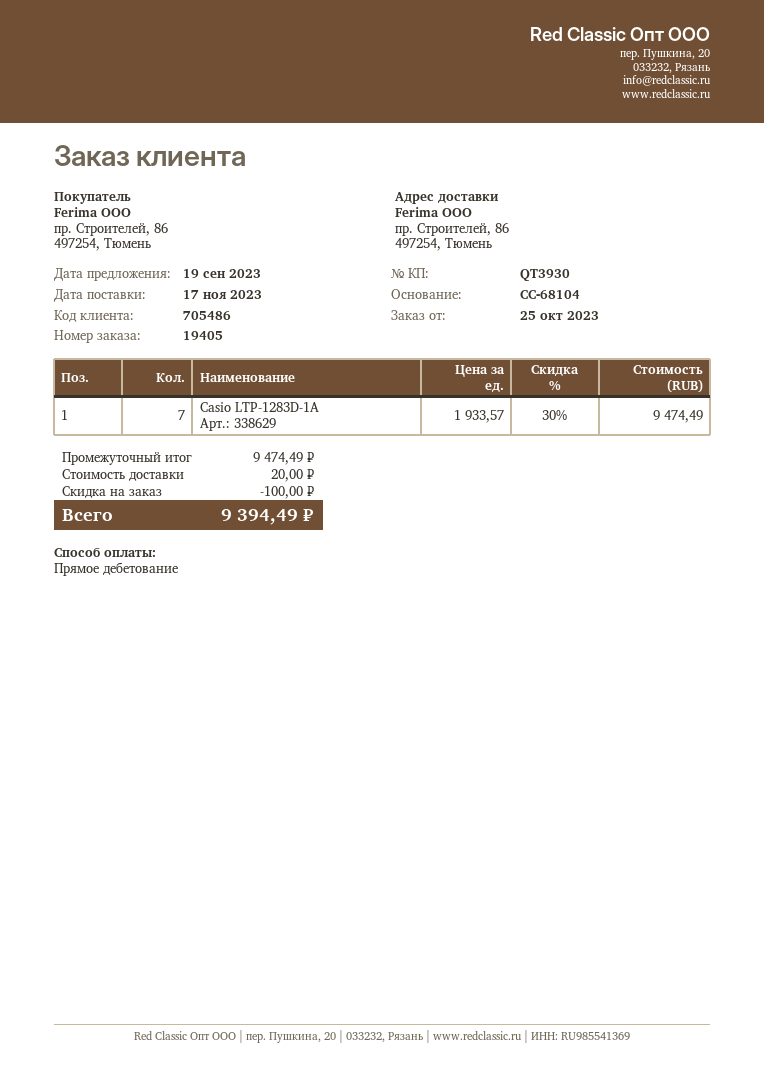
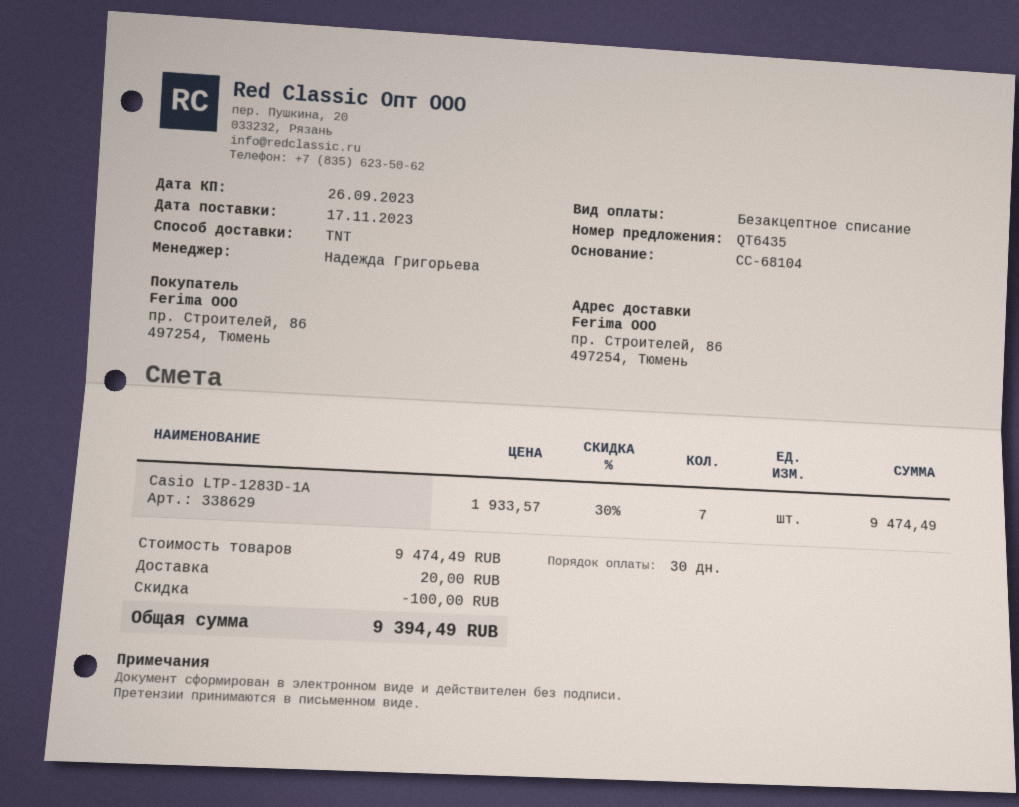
quote number: QT3930 -> QT6435
quote date: 2023-09-19 -> 2023-09-26

